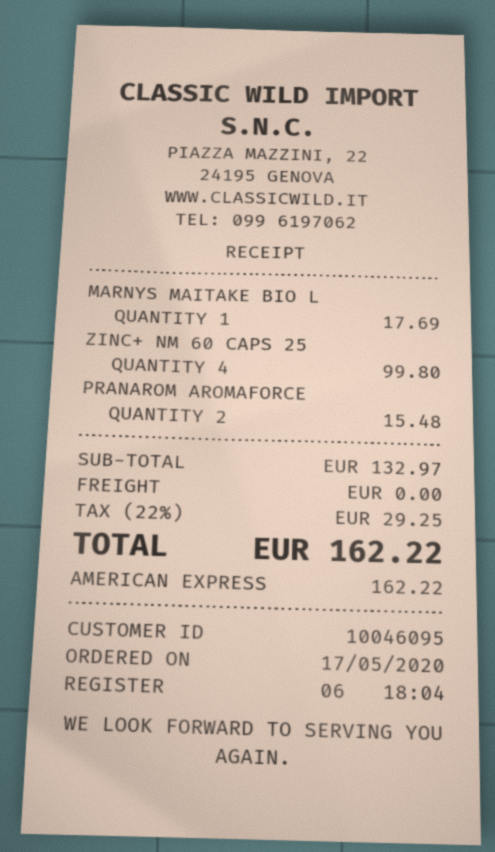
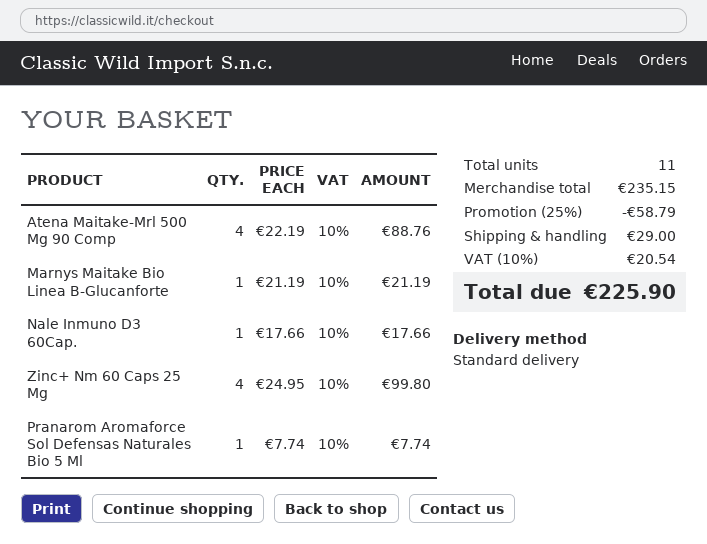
MARNYS MAITAKE BIO L: 1 for 17.69 -> 1 for 21.19
PRANAROM AROMAFORCE: 2 for 15.48 -> 1 for 7.74
Atena Maitake-Mrl 500 Mg 90 Comp: none -> 4 for 88.76
Nale Inmuno D3 60Cap.: none -> 1 for 17.66
subtotal: 132.97 -> 235.15
discount: none -> 25% = 58.79
shipping: 0.00 -> 29.00
tax: 22% = 29.25 -> 10% = 20.54
total: 162.22 -> 225.90

